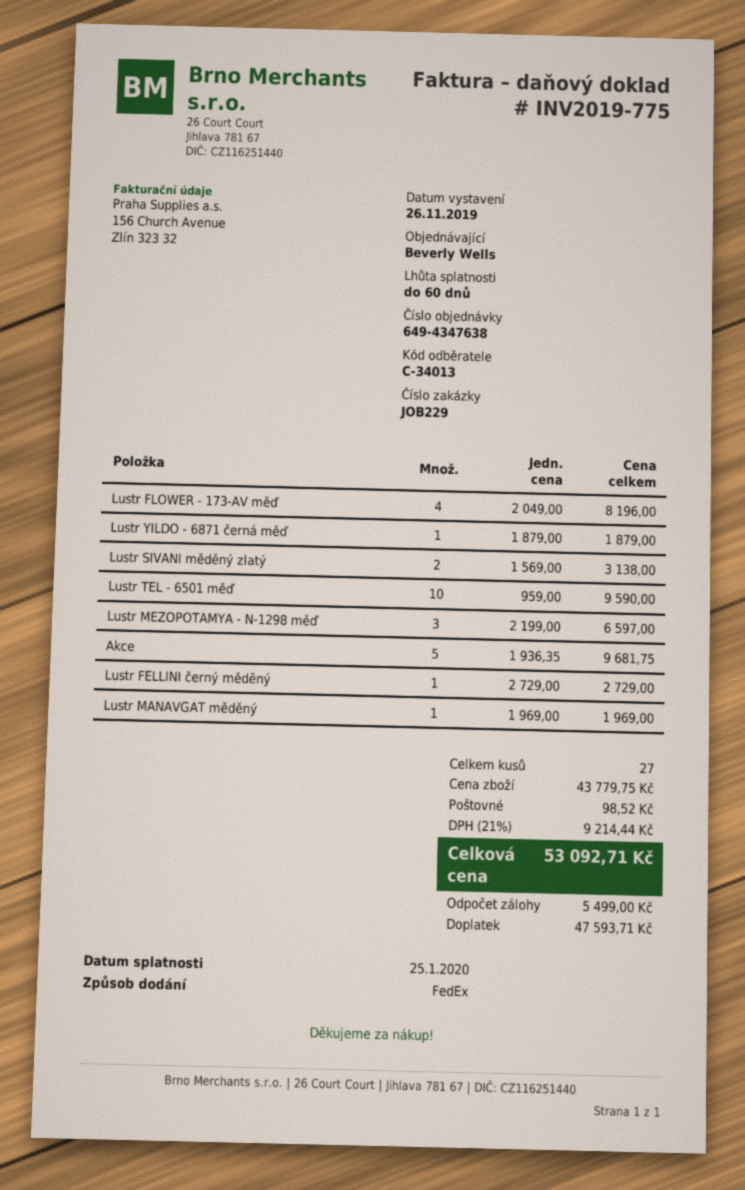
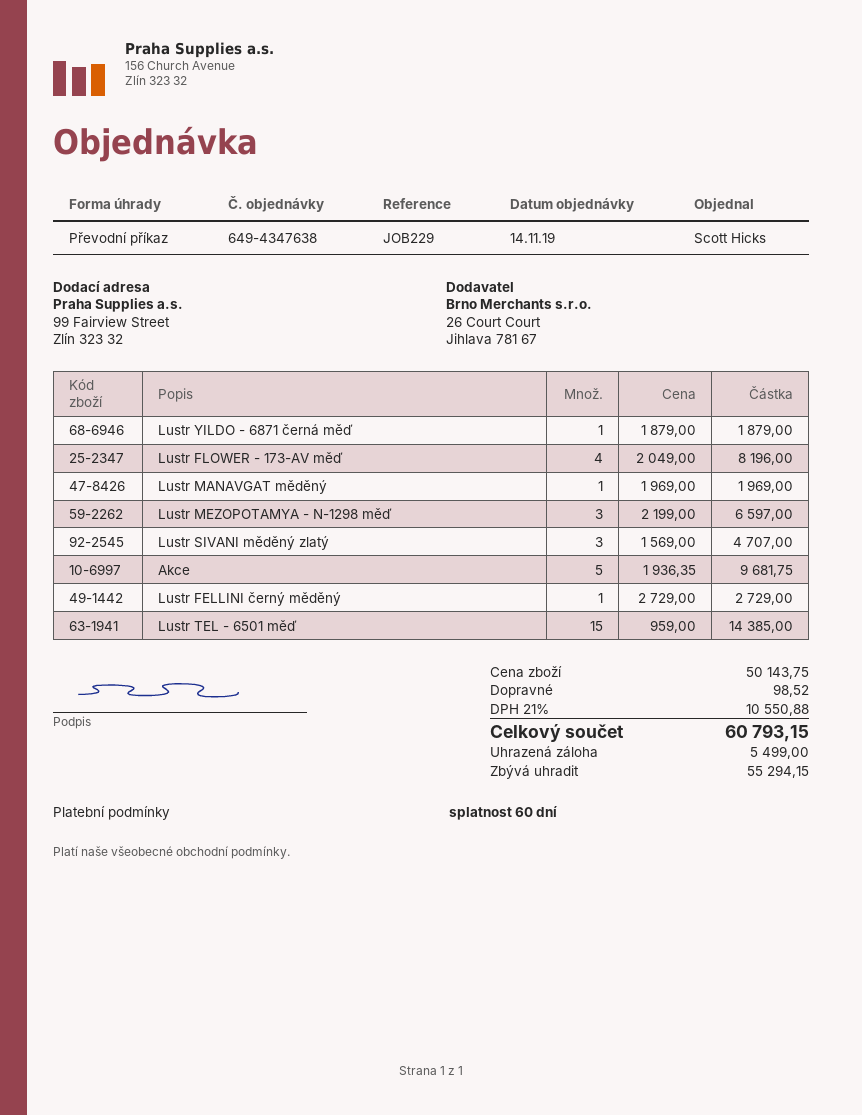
ordered by: Beverly Wells -> Scott Hicks
Lustr SIVANI měděný zlatý: 2 x 1569.00 = 3138.00 -> 3 x 1569.00 = 4707.00
Lustr TEL - 6501 měď: 10 x 959.00 = 9590.00 -> 15 x 959.00 = 14385.00
subtotal: 43779.75 -> 50143.75
tax: 21% = 9214.44 -> 21% = 10550.88
total: 53092.71 -> 60793.15
balance: 47593.71 -> 55294.15

